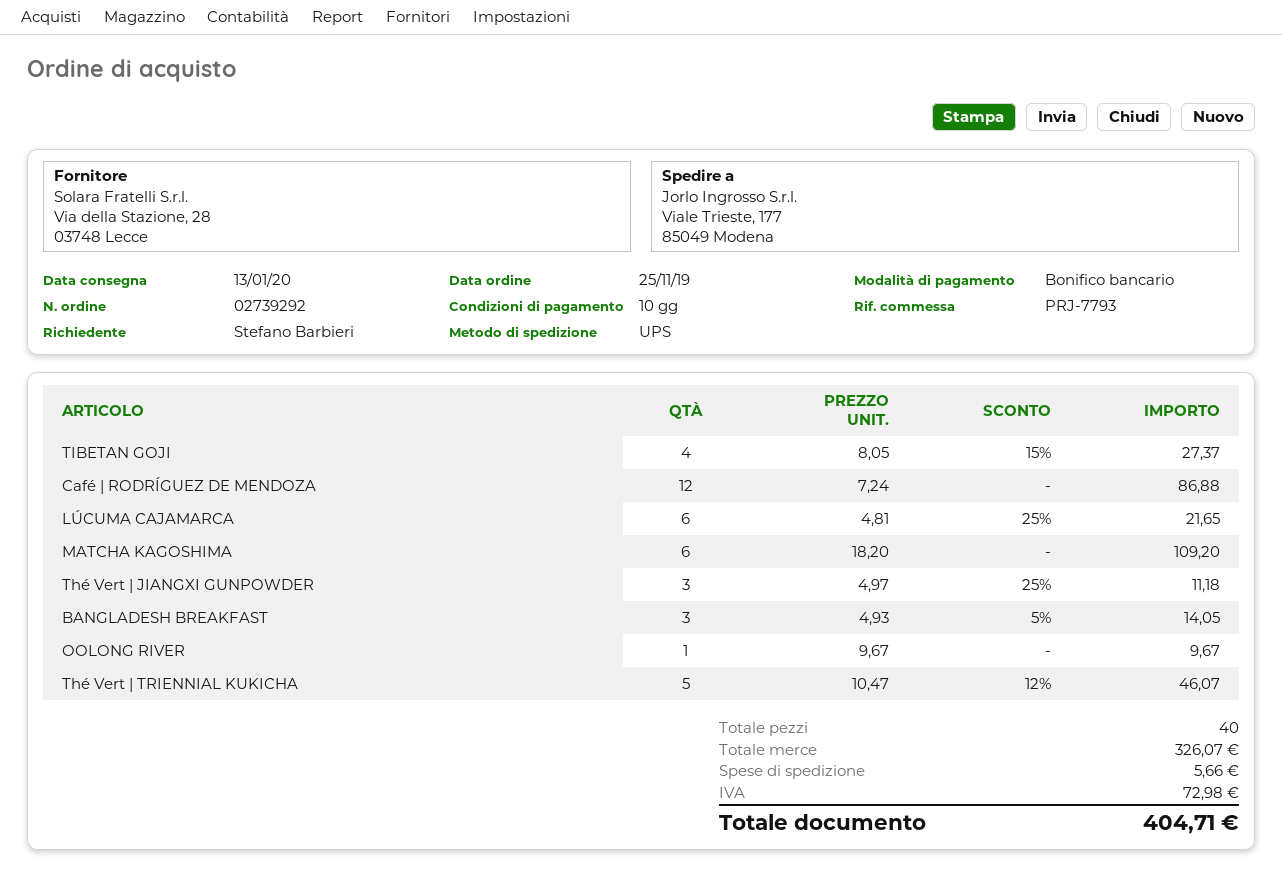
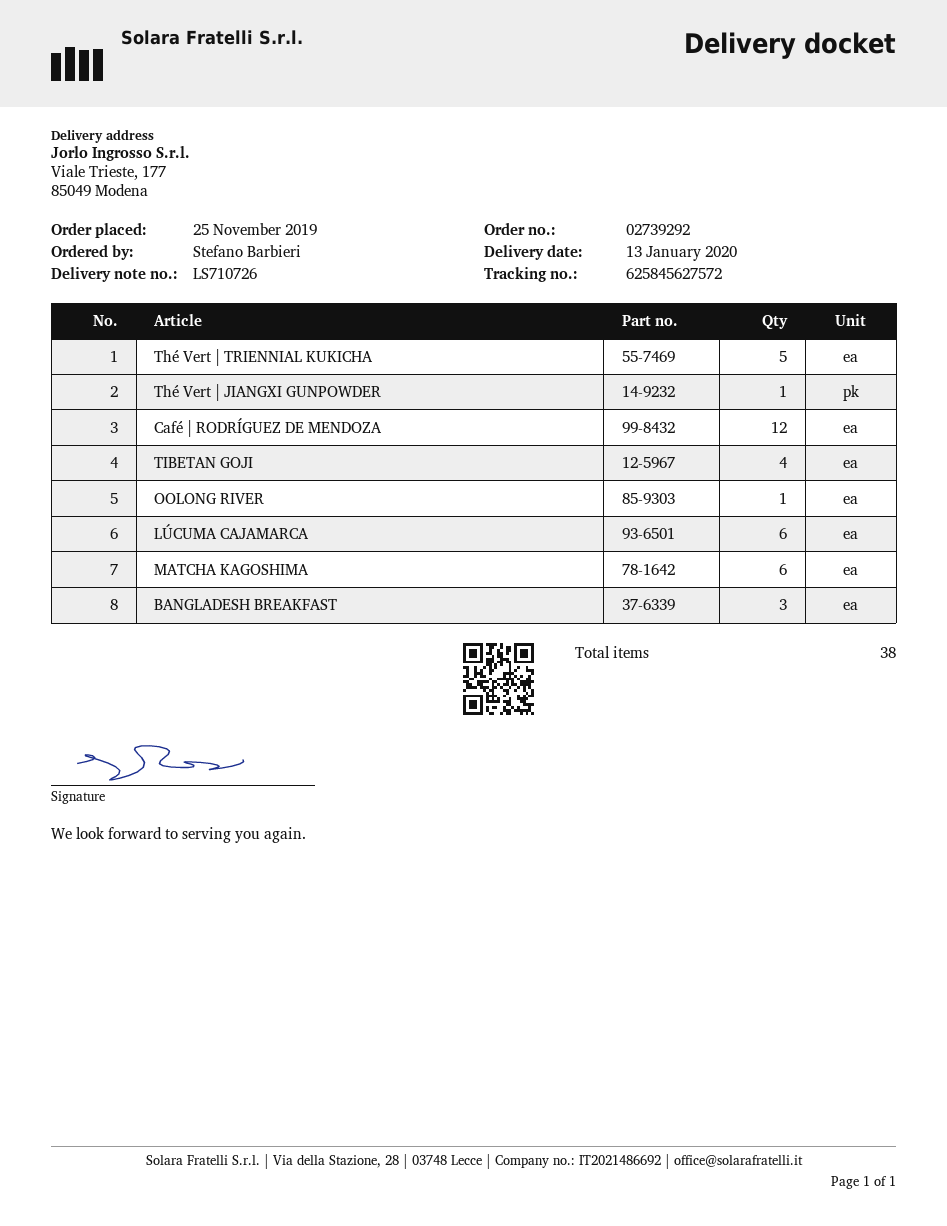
Thé Vert | JIANGXI GUNPOWDER: 3 -> 1
total quantity: 40 -> 38

